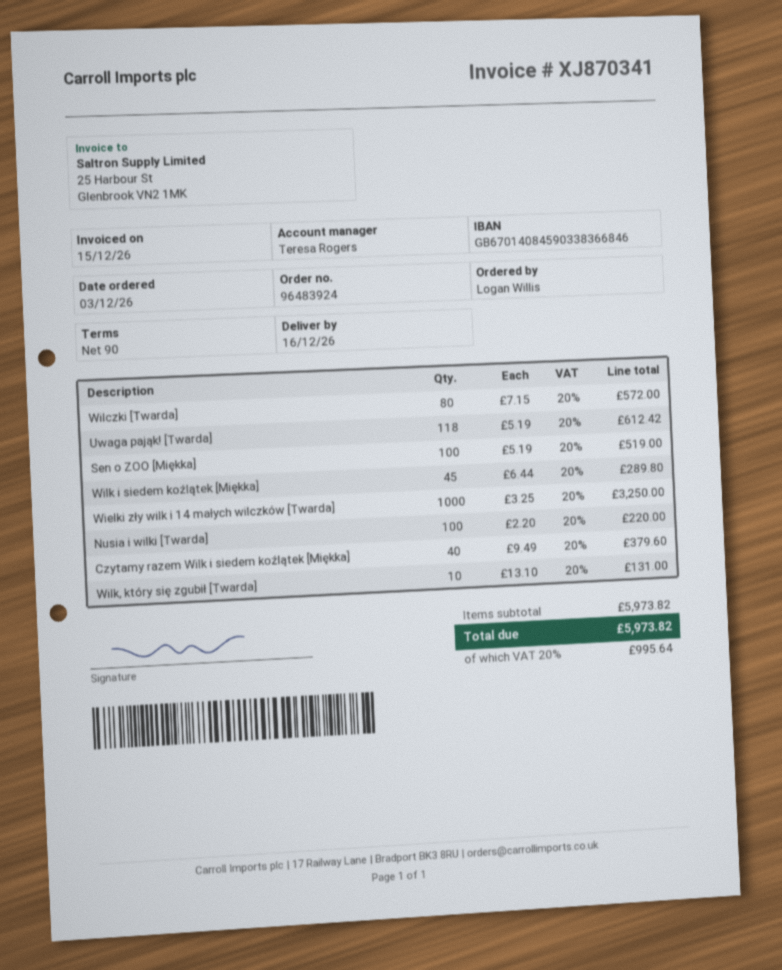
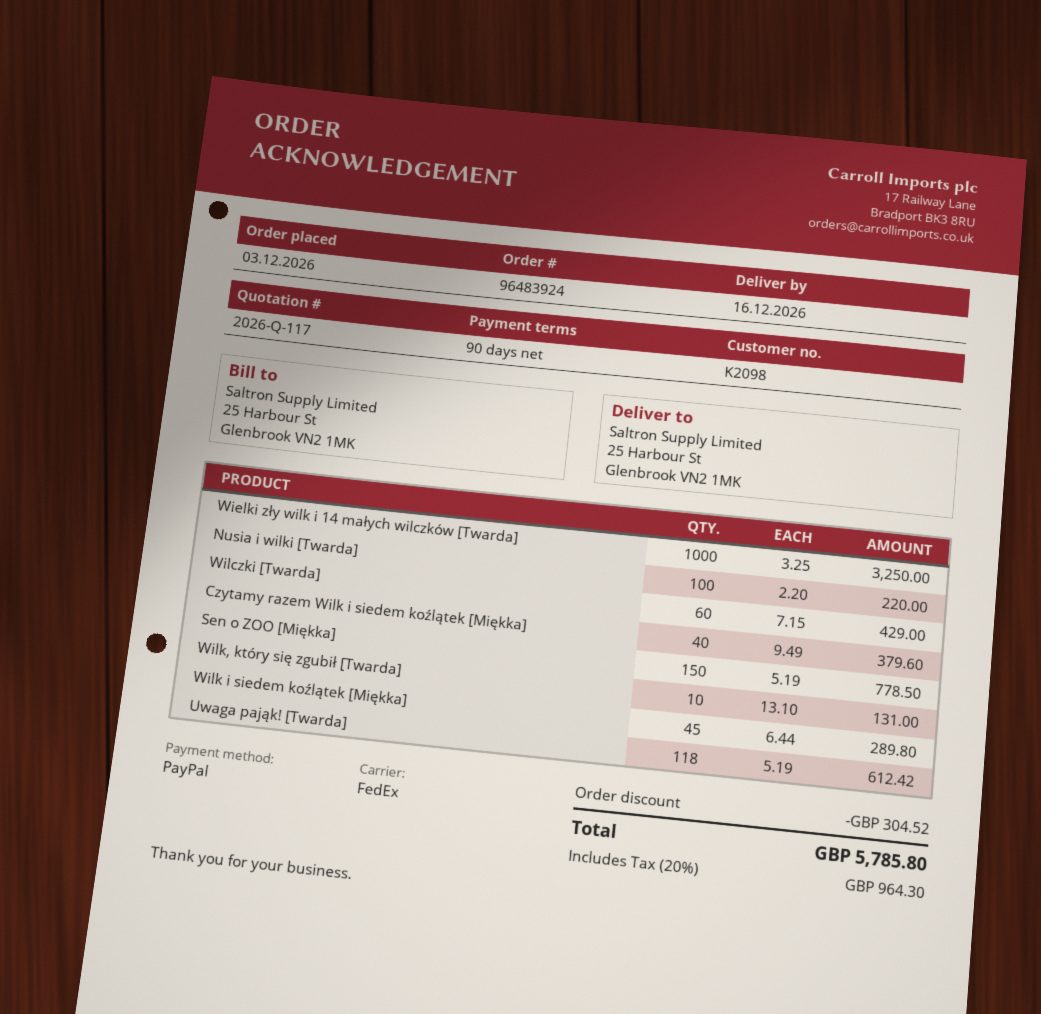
Wilczki [Twarda]: 80 x 7.15 = 572.00 -> 60 x 7.15 = 429.00
Sen o ZOO [Miękka]: 100 x 5.19 = 519.00 -> 150 x 5.19 = 778.50
discount: none -> 304.52
tax: 20% = 995.64 -> 20% = 964.30
total: 5973.82 -> 5785.80

